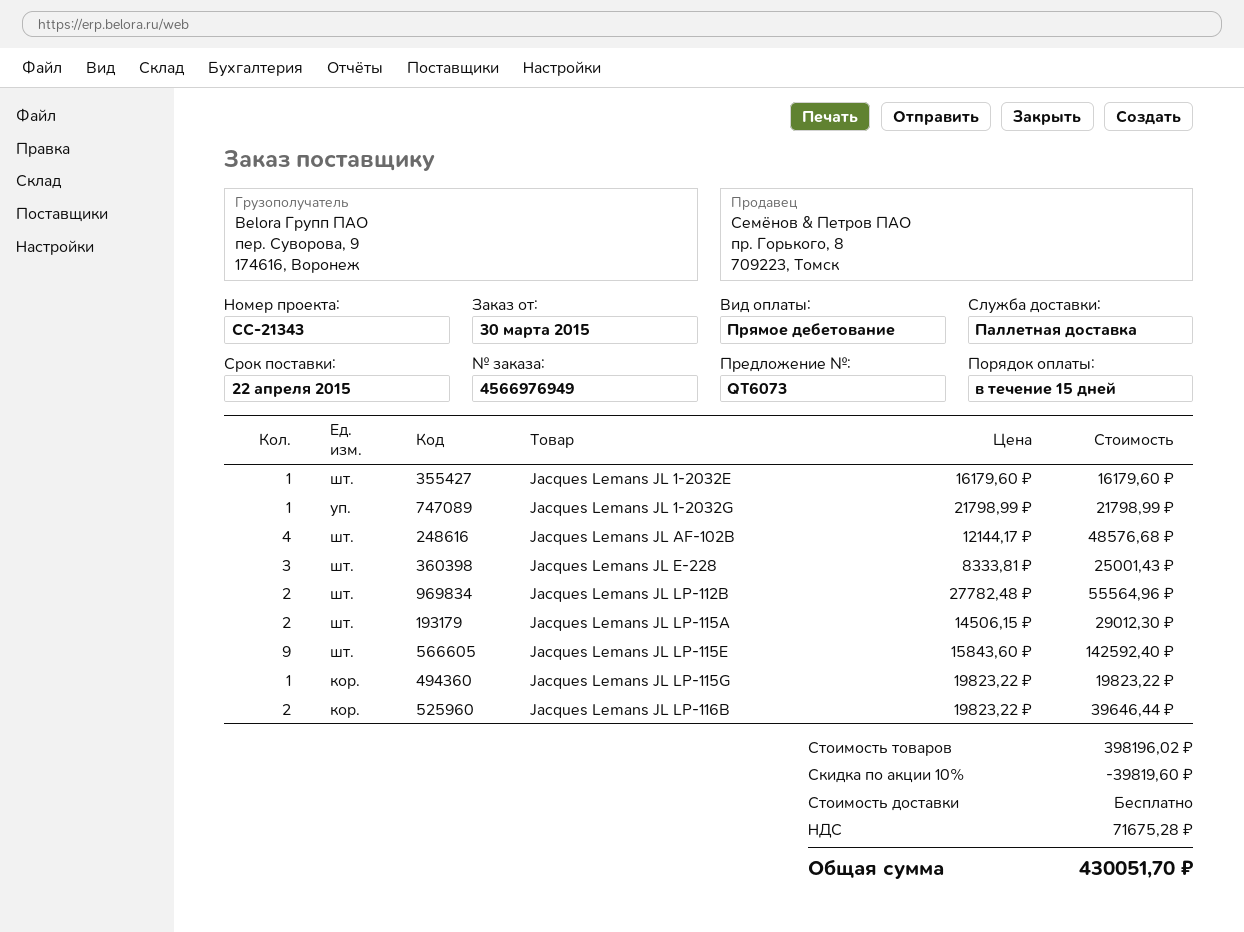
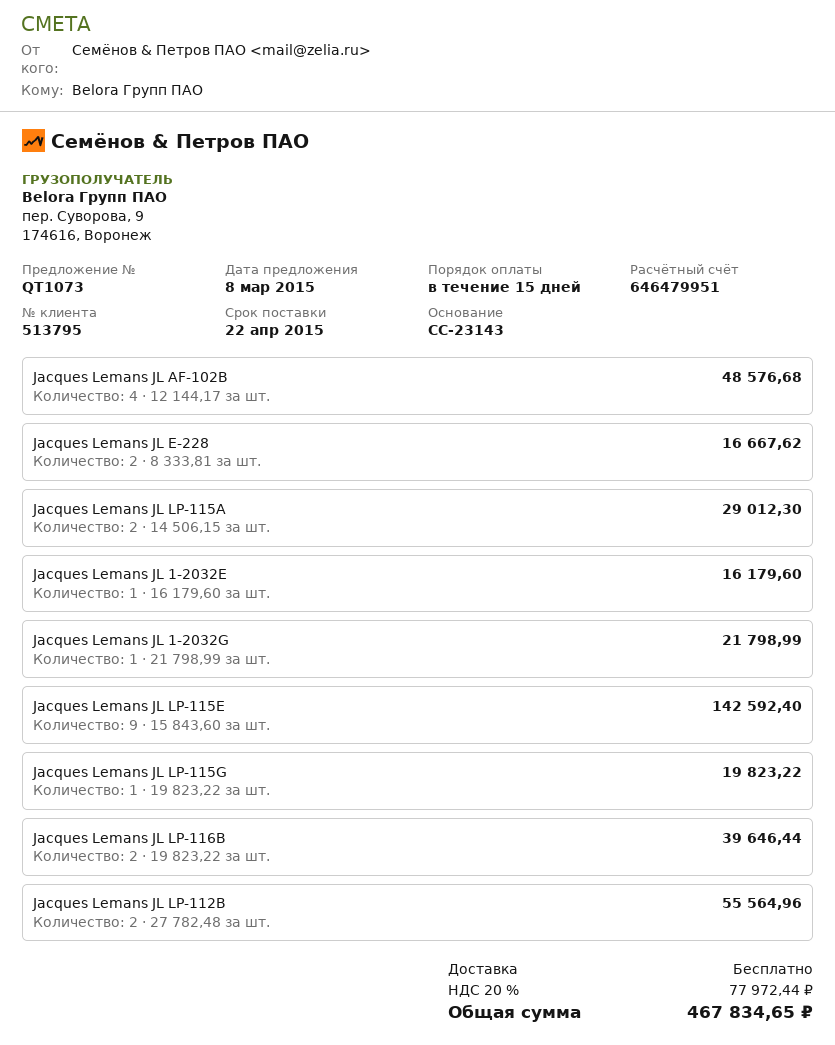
quote number: QT6073 -> QT1073
reference: CC-21343 -> CC-23143
Jacques Lemans JL E-228: 3 x 8333.81 = 25001.43 -> 2 x 8333.81 = 16667.62
discount: 10% = 39819.60 -> none
tax: 71675.28 -> 77972.44
total: 430051.70 -> 467834.65

